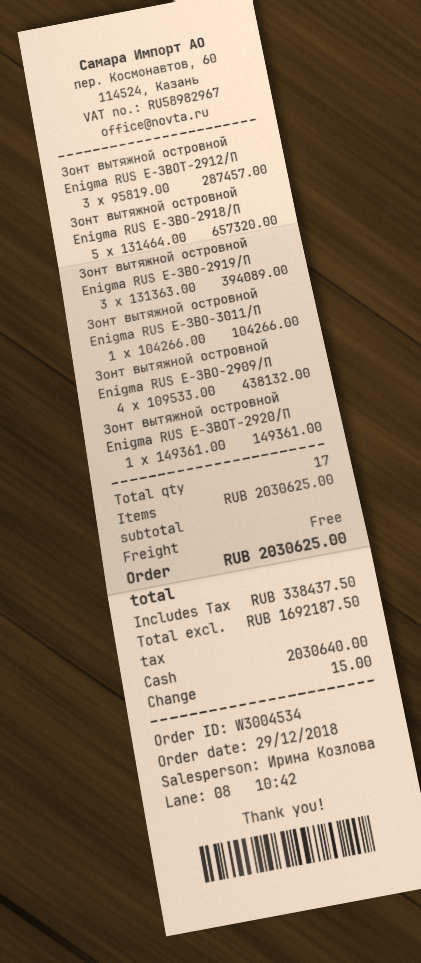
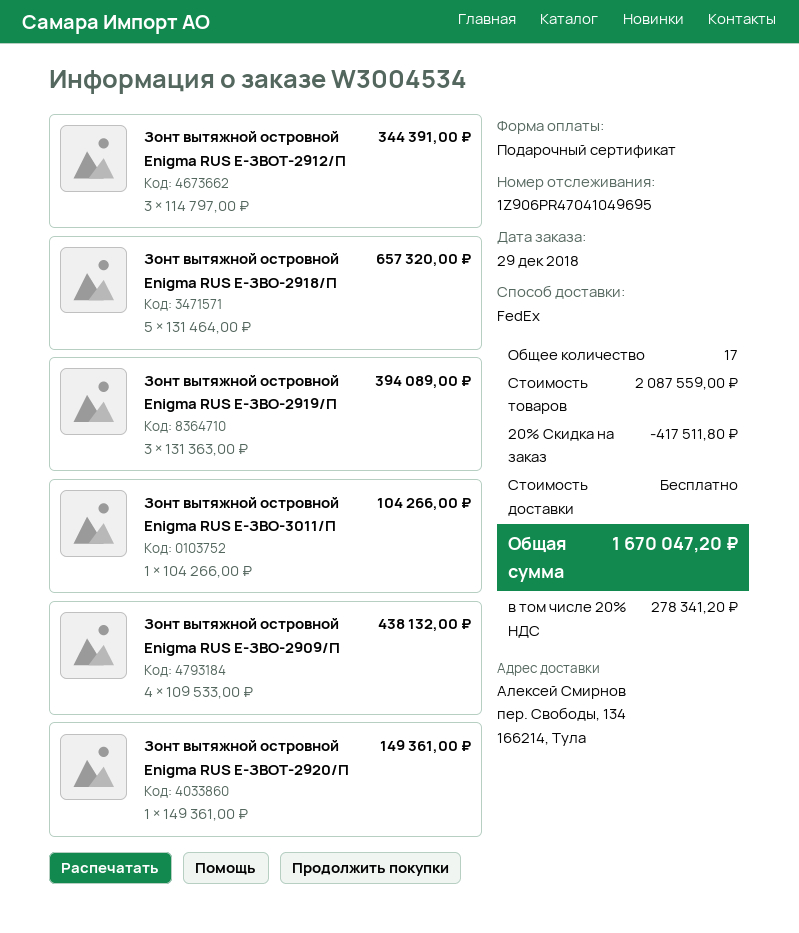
payment method: cash -> gift card
Зонт вытяжной островной Enigma RUS Е-ЗВОТ-2912/П: 3 x 95819.00 = 287457.00 -> 3 x 114797.00 = 344391.00
subtotal: 2030625.00 -> 2087559.00
discount: none -> 20% = 417511.80
tax: 338437.50 -> 278341.20
total: 2030625.00 -> 1670047.20

